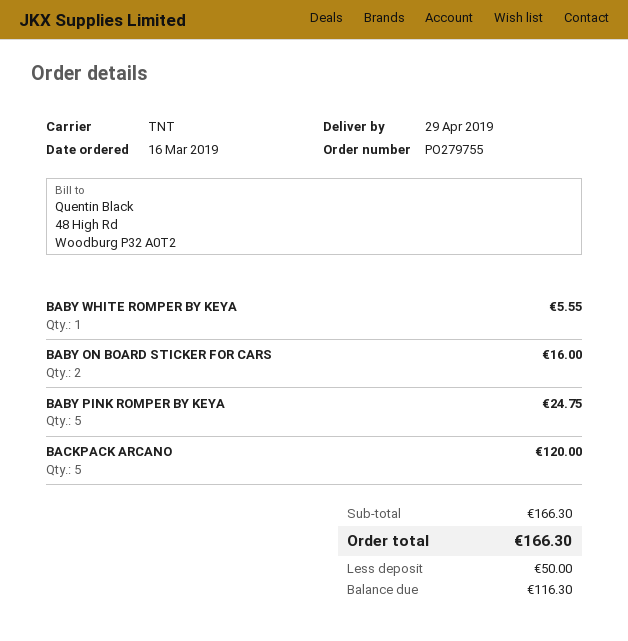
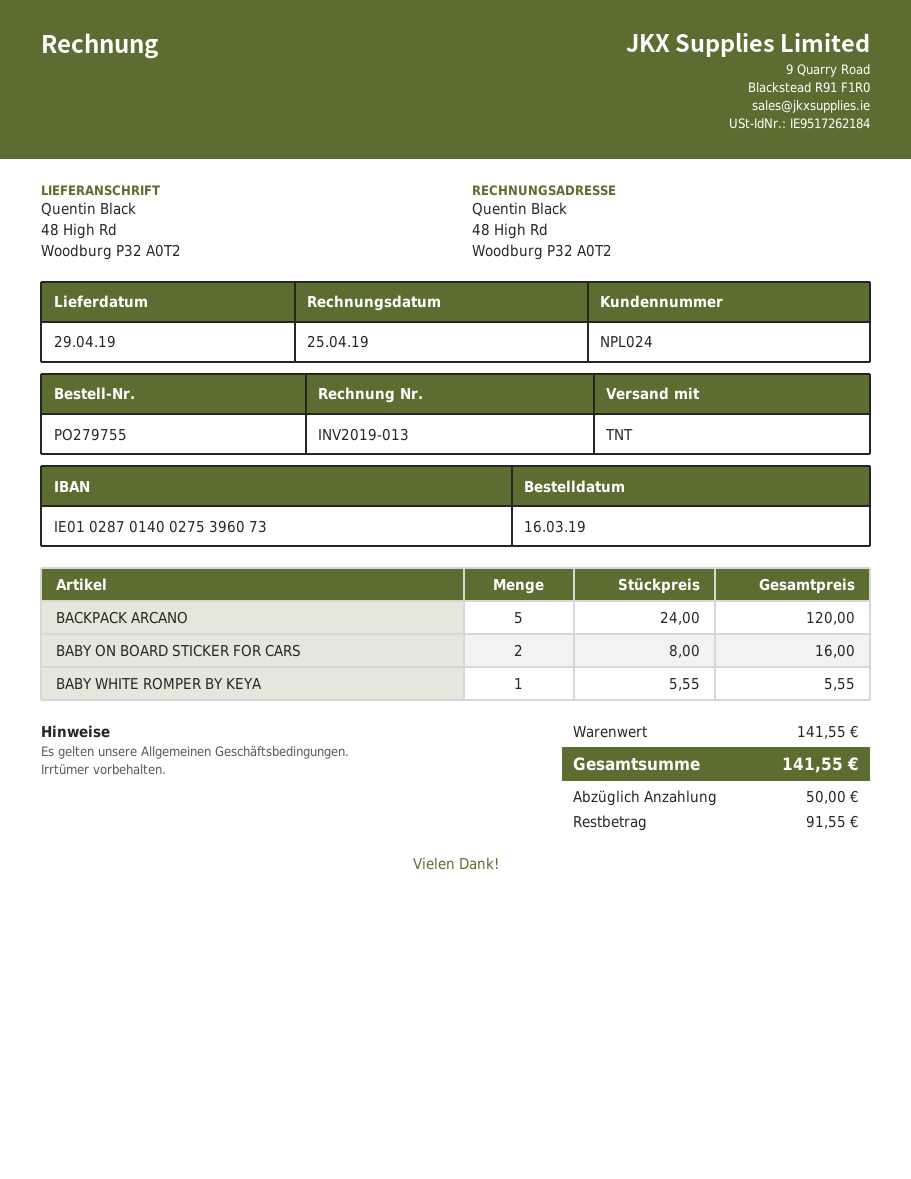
BABY PINK ROMPER BY KEYA: 5 for 24.75 -> none
subtotal: 166.30 -> 141.55
total: 166.30 -> 141.55
balance: 116.30 -> 91.55

